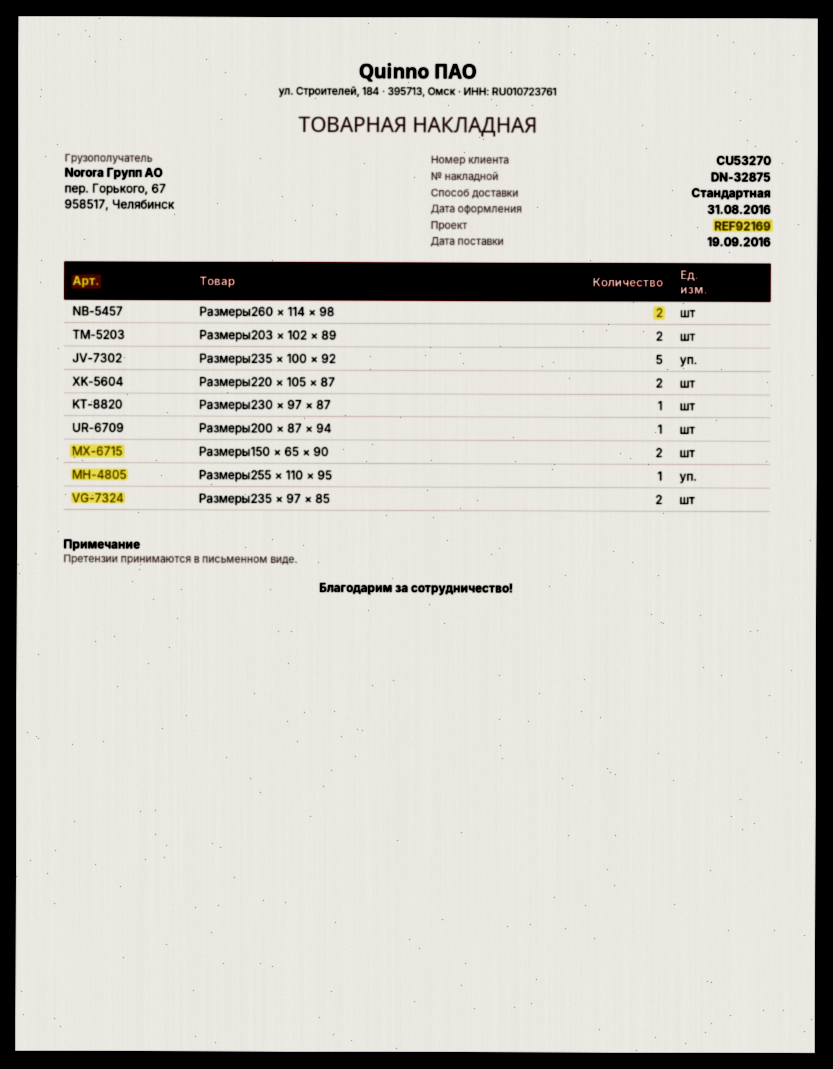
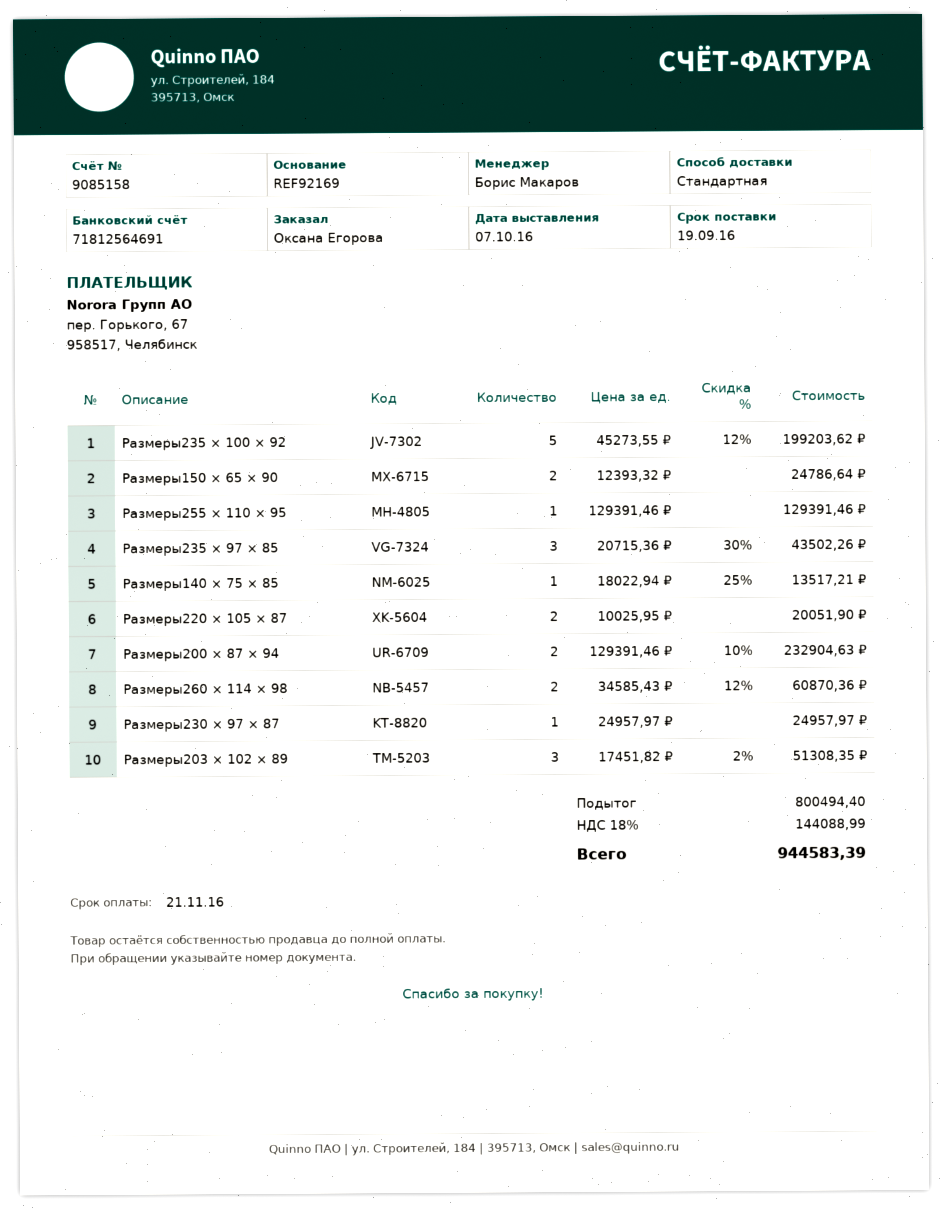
Размеры203 × 102 × 89: 2 -> 3
Размеры200 × 87 × 94: 1 -> 2
Размеры235 × 97 × 85: 2 -> 3
Размеры140 × 75 × 85: none -> 1

